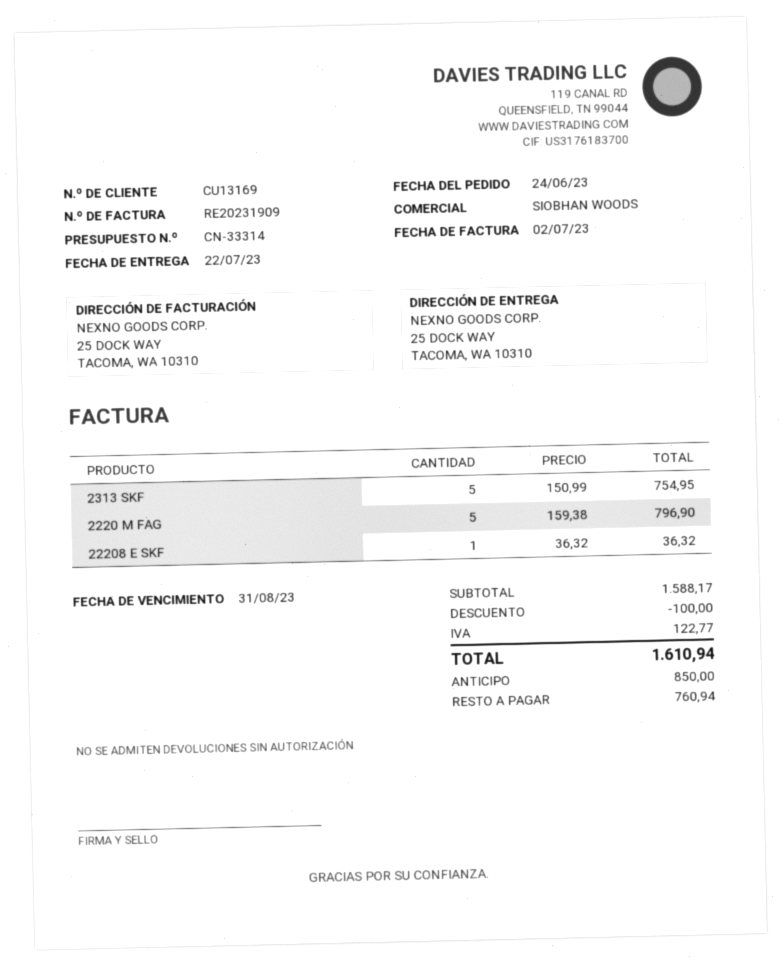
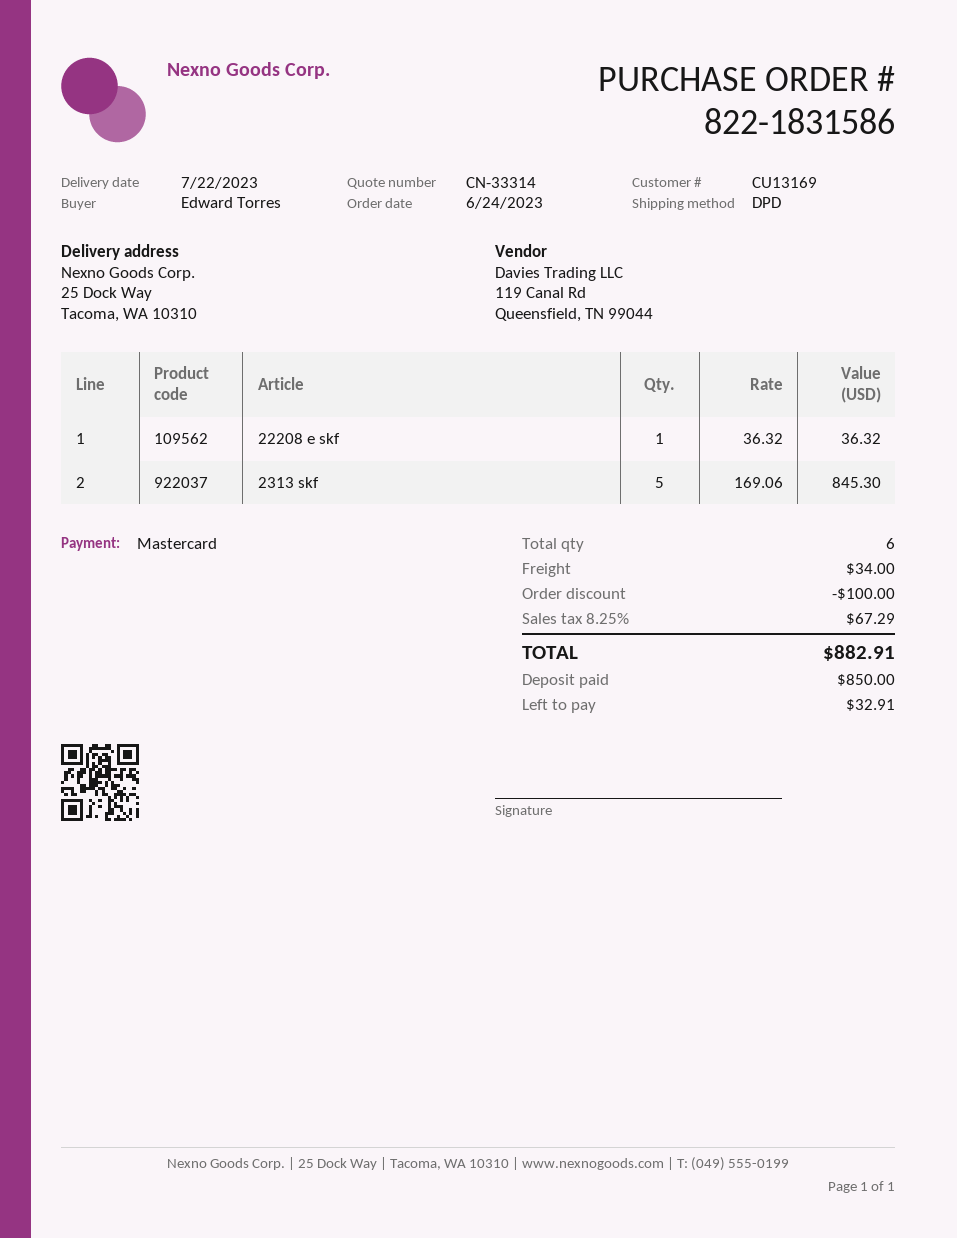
2313 SKF: 5 x 150.99 = 754.95 -> 5 x 169.06 = 845.30
2220 M FAG: 5 x 159.38 = 796.90 -> none
shipping: none -> 34.00
tax: 122.77 -> 67.29
total: 1610.94 -> 882.91
balance: 760.94 -> 32.91

